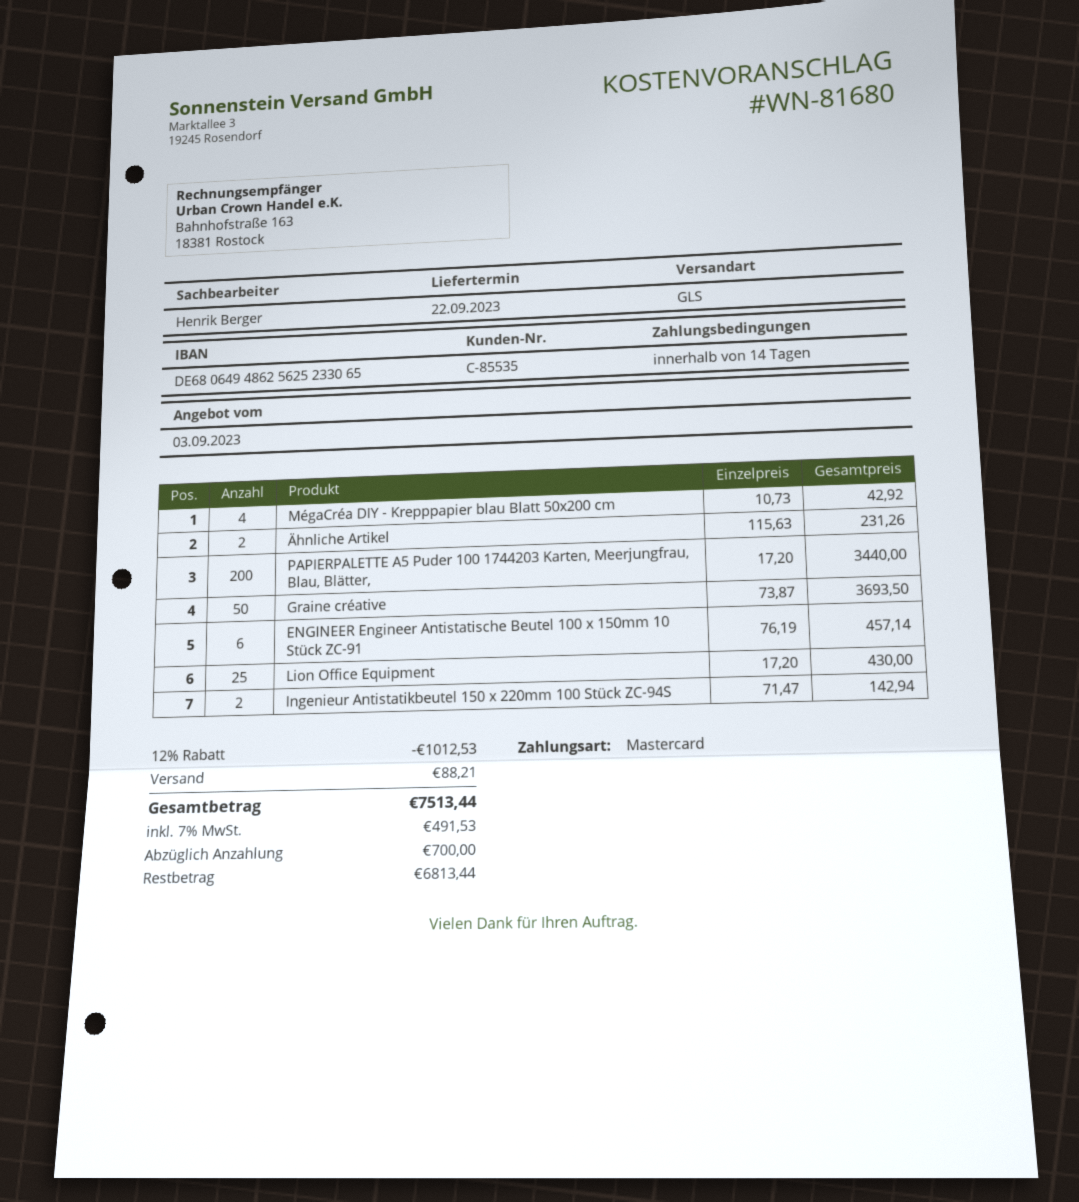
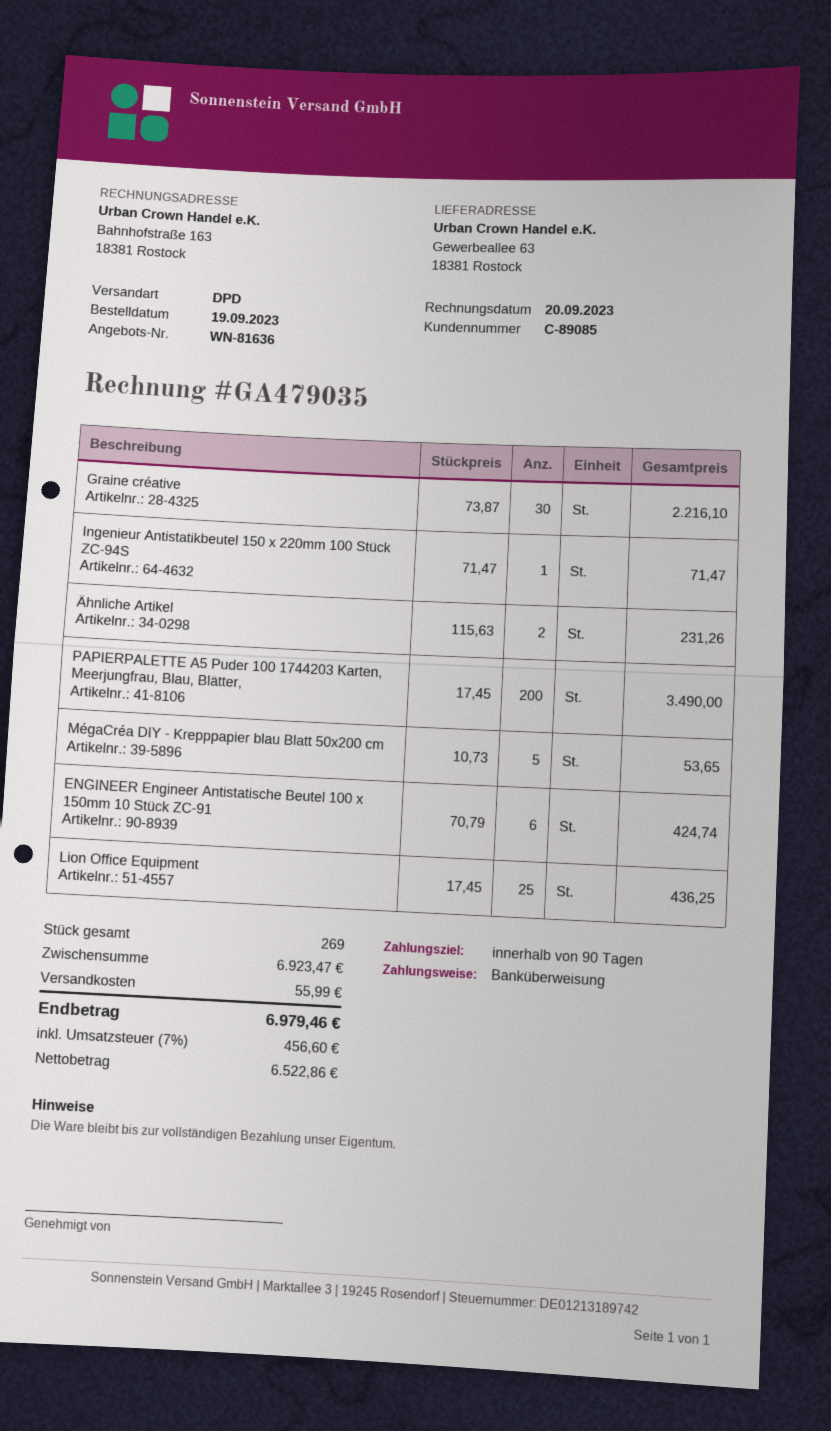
quote number: WN-81680 -> WN-81636
payment terms: 14 days -> 90 days
customer number: C-85535 -> C-89085
payment method: Mastercard -> bank transfer
shipping method: GLS -> DPD
MégaCréa DIY - Krepppapier blau Blatt 50x200 cm: 4 x 10.73 = 42.92 -> 5 x 10.73 = 53.65
PAPIERPALETTE A5 Puder 100 1744203 Karten, Meerjungfrau, Blau, Blätter,: 200 x 17.20 = 3440.00 -> 200 x 17.45 = 3490.00
Graine créative: 50 x 73.87 = 3693.50 -> 30 x 73.87 = 2216.10
ENGINEER Engineer Antistatische Beutel 100 x 150mm 10 Stück ZC-91: 6 x 76.19 = 457.14 -> 6 x 70.79 = 424.74
Lion Office Equipment: 25 x 17.20 = 430.00 -> 25 x 17.45 = 436.25
Ingenieur Antistatikbeutel 150 x 220mm 100 Stück ZC-94S: 2 x 71.47 = 142.94 -> 1 x 71.47 = 71.47
discount: 12% = 1012.53 -> none
shipping: 88.21 -> 55.99
tax: 7% = 491.53 -> 7% = 456.60
total: 7513.44 -> 6979.46

